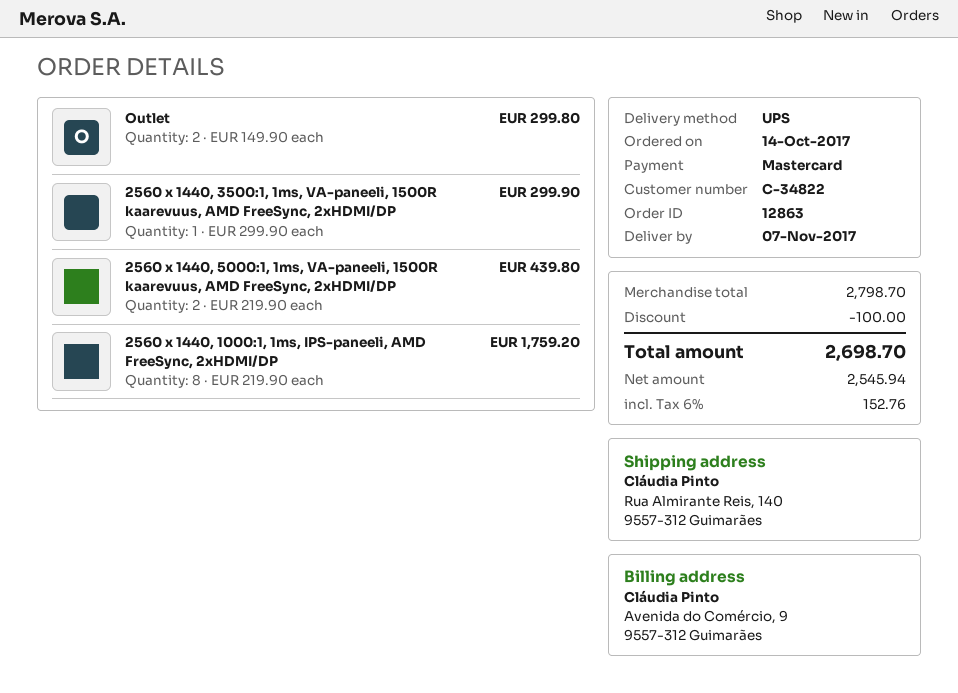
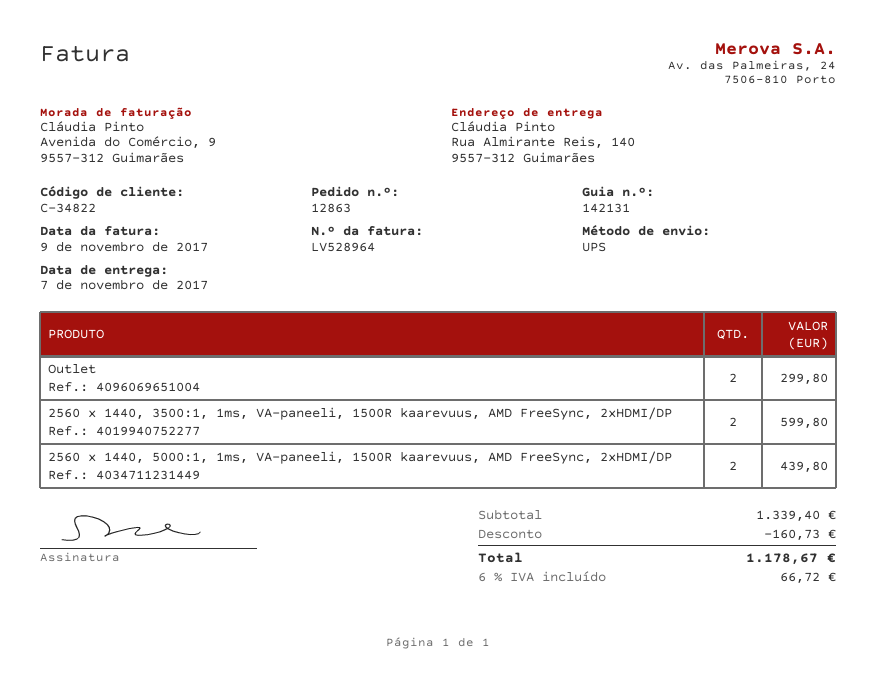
2560 x 1440, 3500:1, 1ms, VA-paneeli, 1500R kaarevuus, AMD FreeSync, 2xHDMI/DP: 1 for 299.90 -> 2 for 599.80
2560 x 1440, 1000:1, 1ms, IPS-paneeli, AMD FreeSync, 2xHDMI/DP: 8 for 1759.20 -> none
subtotal: 2798.70 -> 1339.40
discount: 100.00 -> 160.73
tax: 6% = 152.76 -> 6% = 66.72
total: 2698.70 -> 1178.67

